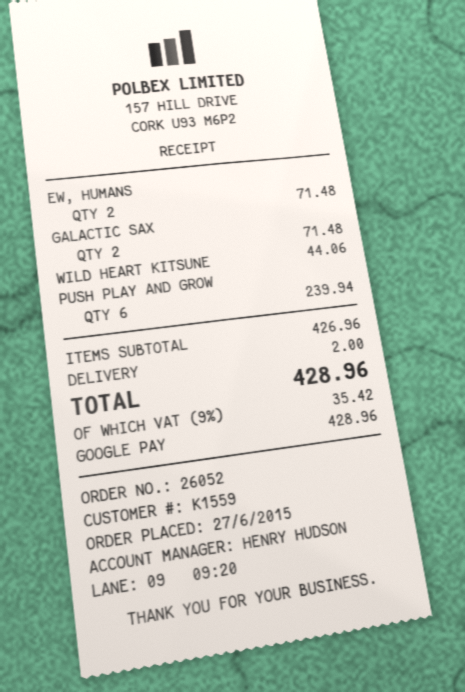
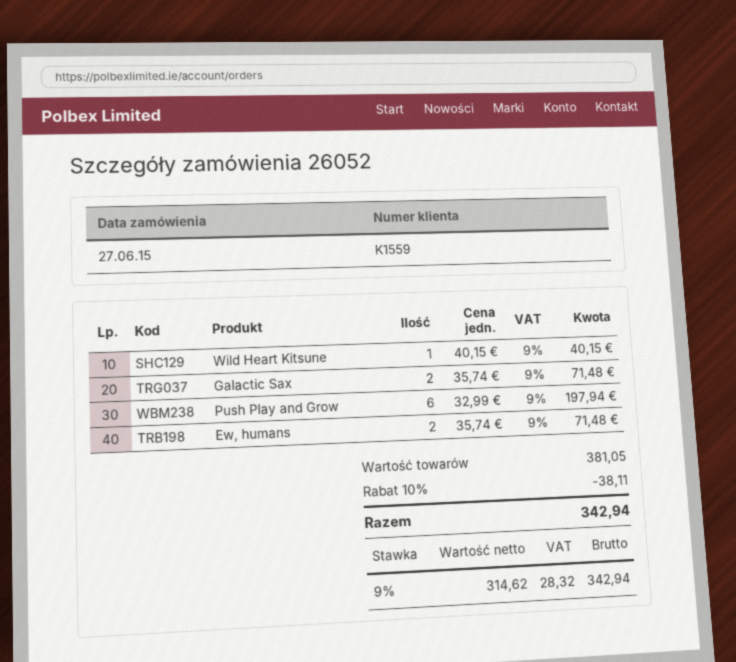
WILD HEART KITSUNE: 1 for 44.06 -> 1 for 40.15
PUSH PLAY AND GROW: 6 for 239.94 -> 6 for 197.94
subtotal: 426.96 -> 381.05
discount: none -> 10% = 38.11
shipping: 2.00 -> none
tax: 9% = 35.42 -> 9% = 28.32
total: 428.96 -> 342.94

